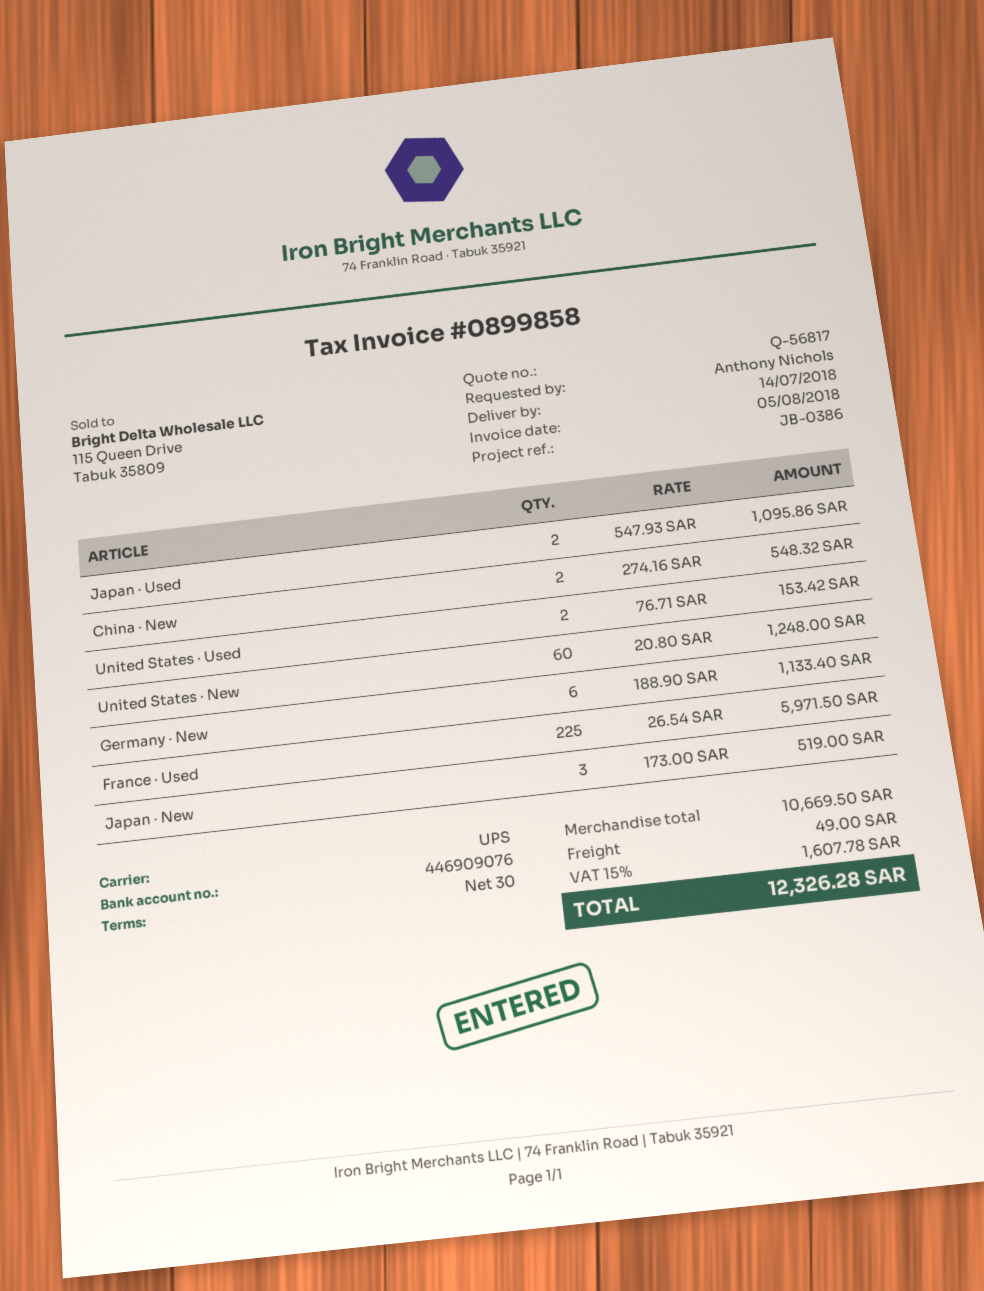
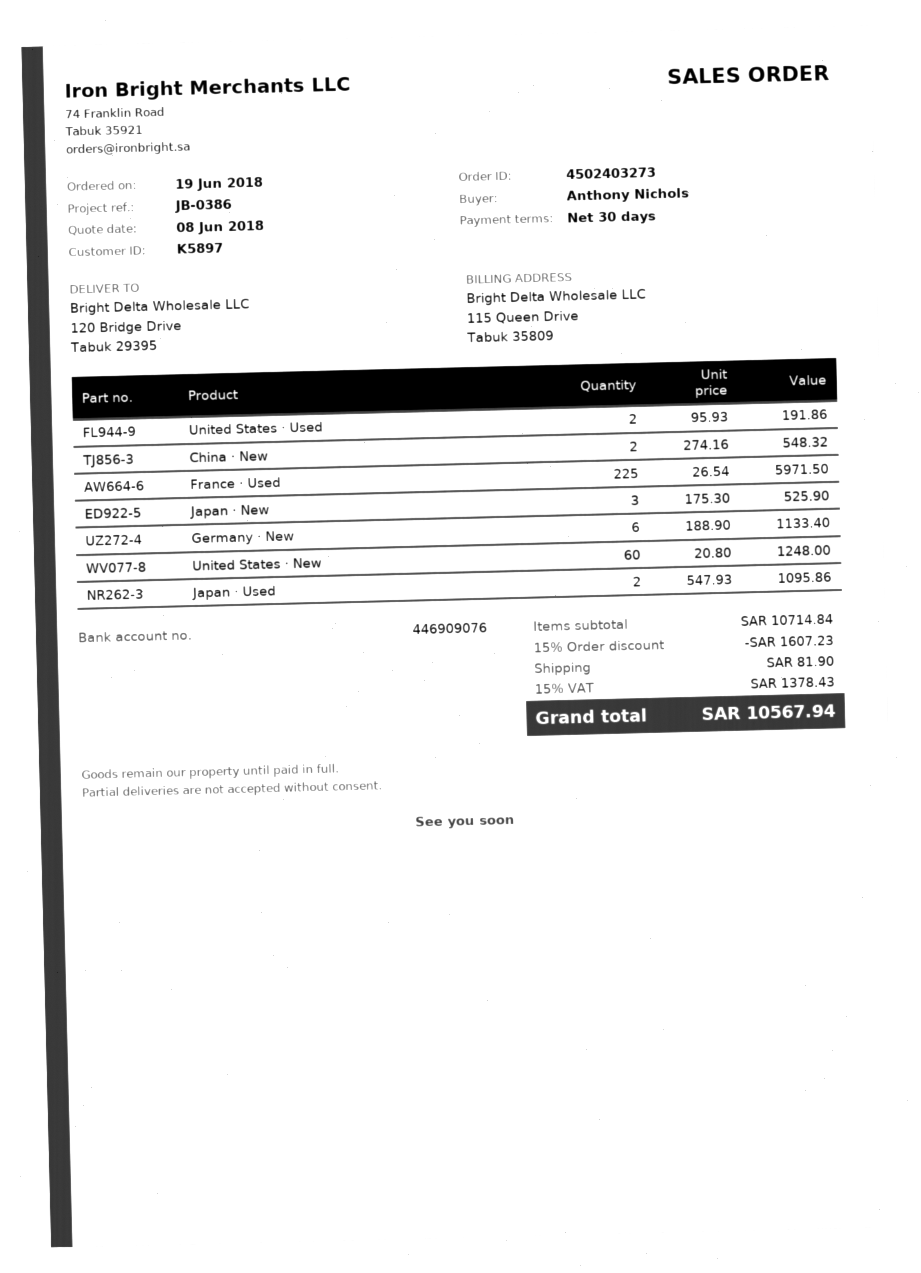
United States · Used: 2 x 76.71 = 153.42 -> 2 x 95.93 = 191.86
Japan · New: 3 x 173.00 = 519.00 -> 3 x 175.30 = 525.90
subtotal: 10669.50 -> 10714.84
discount: none -> 15% = 1607.23
shipping: 49.00 -> 81.90
tax: 15% = 1607.78 -> 15% = 1378.43
total: 12326.28 -> 10567.94

